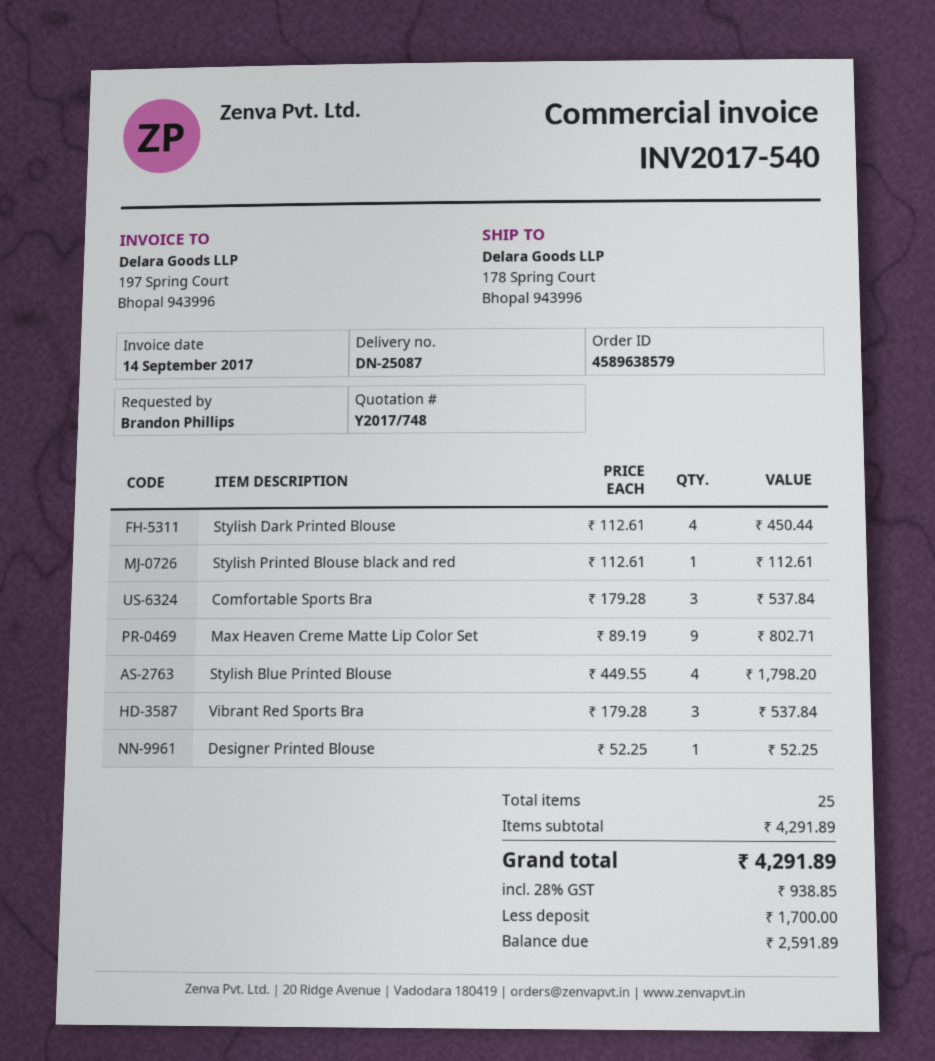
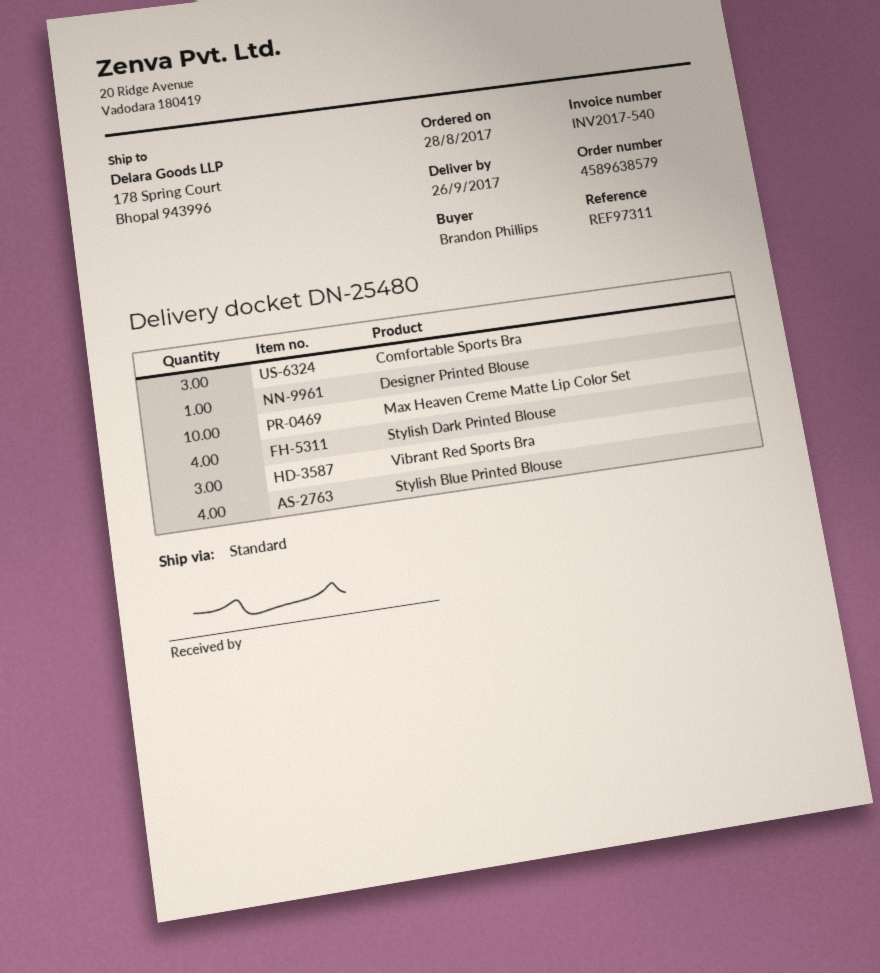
delivery note number: DN-25087 -> DN-25480
Stylish Printed Blouse black and red: 1 -> none
Max Heaven Creme Matte Lip Color Set: 9 -> 10

